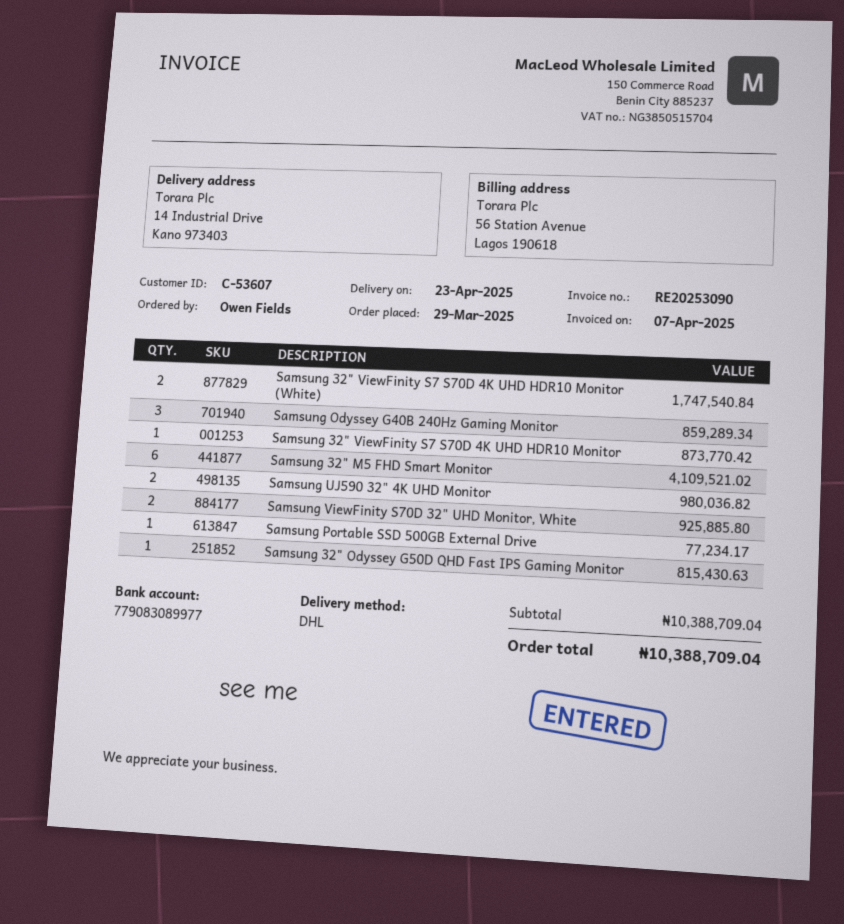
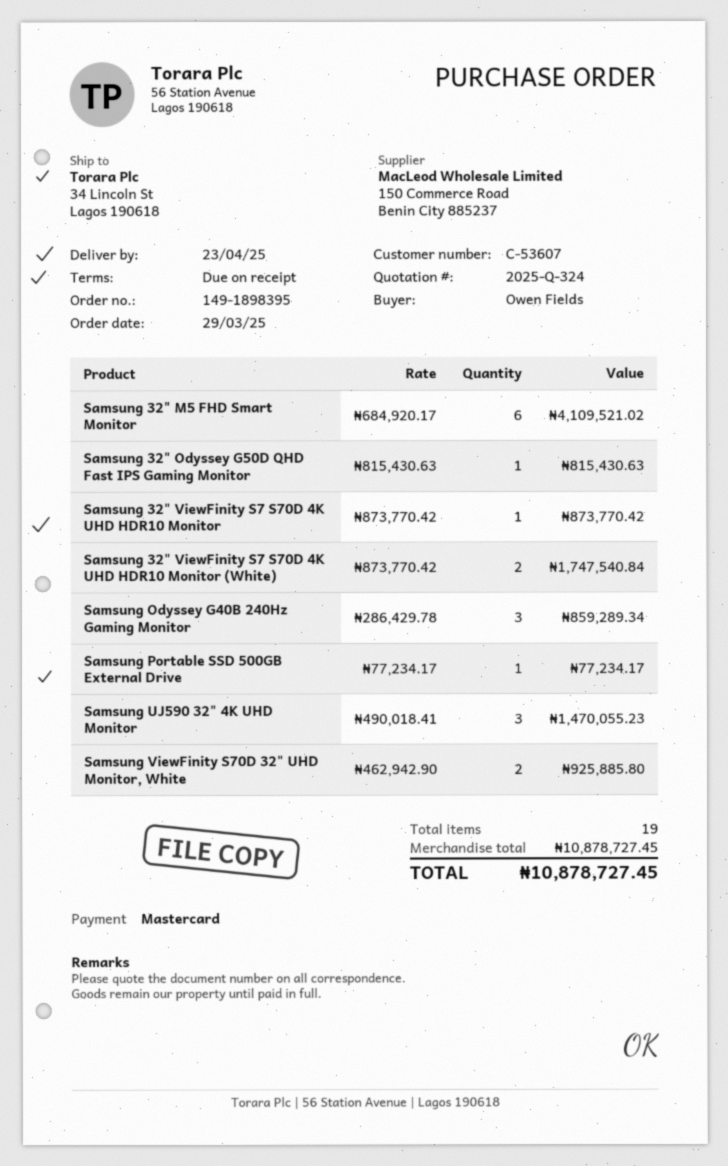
ship to: 14 Industrial Drive, Kano 973403 -> 34 Lincoln St, Lagos 190618
Samsung UJ590 32" 4K UHD Monitor: 2 for 980036.82 -> 3 for 1470055.23
subtotal: 10388709.04 -> 10878727.45
total: 10388709.04 -> 10878727.45

